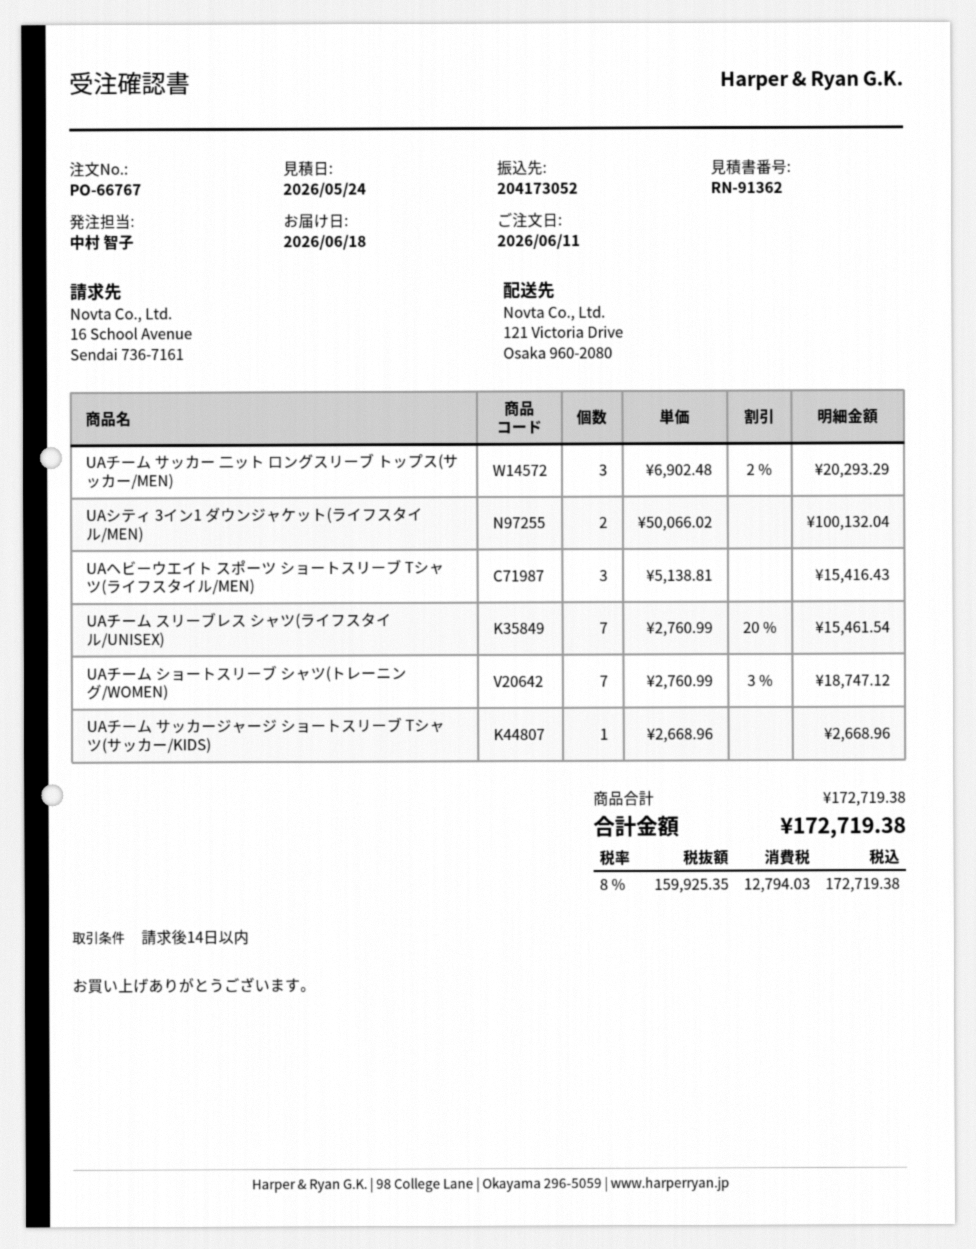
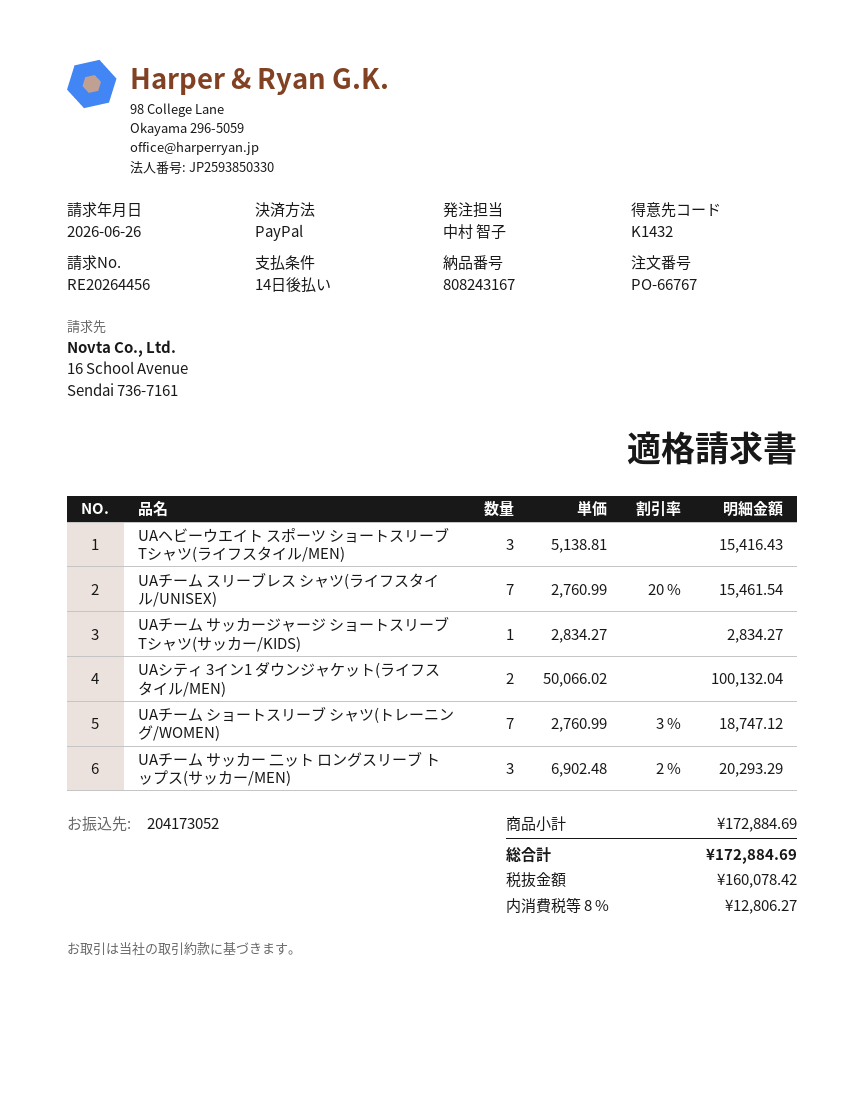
UAチーム サッカージャージ ショートスリーブ Tシャツ(サッカー/KIDS): 1 x 2668.96 = 2668.96 -> 1 x 2834.27 = 2834.27
subtotal: 172719.38 -> 172884.69
net: 159925.35 -> 160078.42
tax: 8% = 12794.03 -> 8% = 12806.27
total: 172719.38 -> 172884.69

